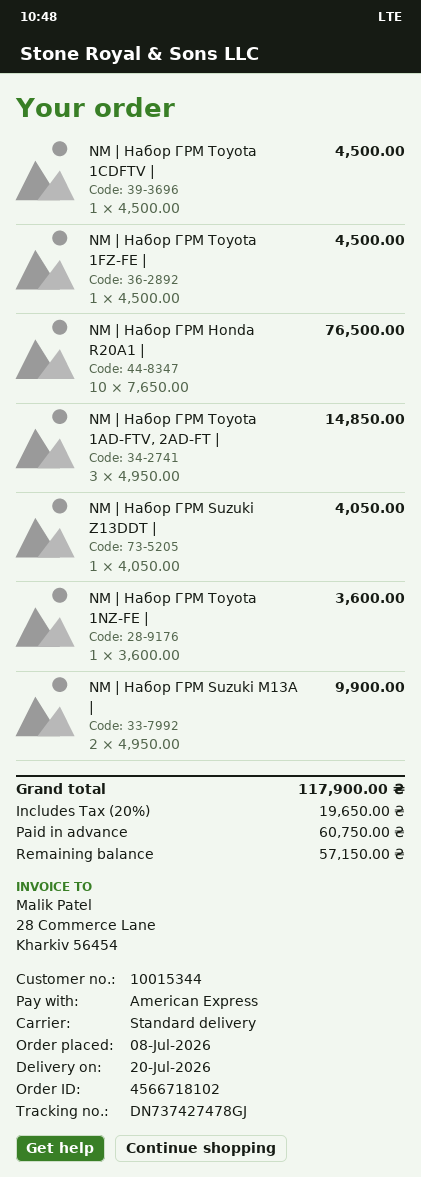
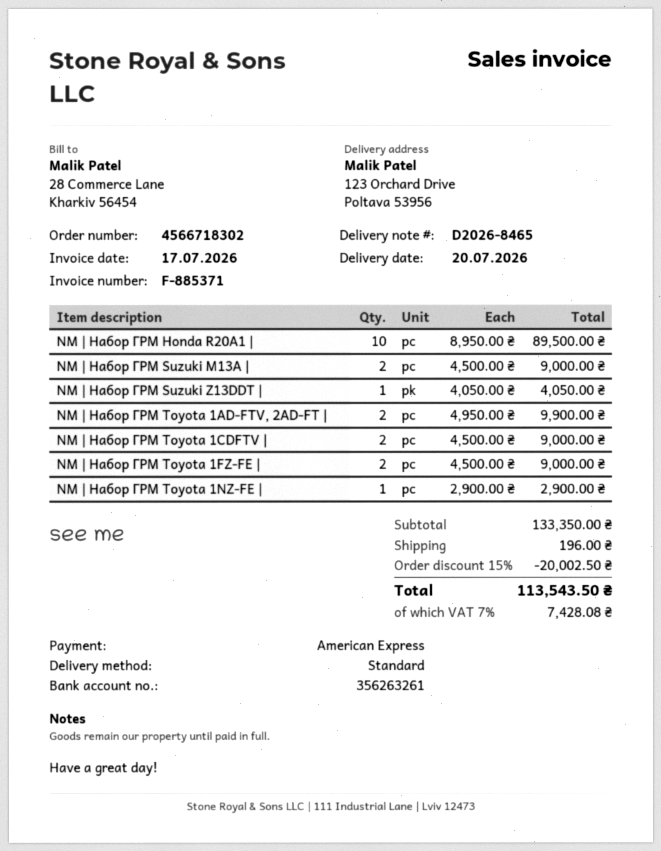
order number: 4566718102 -> 4566718302
NM | Набор ГРМ Toyota 1CDFTV |: 1 x 4500.00 = 4500.00 -> 2 x 4500.00 = 9000.00
NM | Набор ГРМ Toyota 1FZ-FE |: 1 x 4500.00 = 4500.00 -> 2 x 4500.00 = 9000.00
NM | Набор ГРМ Honda R20A1 |: 10 x 7650.00 = 76500.00 -> 10 x 8950.00 = 89500.00
NM | Набор ГРМ Toyota 1AD-FTV, 2AD-FT |: 3 x 4950.00 = 14850.00 -> 2 x 4950.00 = 9900.00
NM | Набор ГРМ Toyota 1NZ-FE |: 1 x 3600.00 = 3600.00 -> 1 x 2900.00 = 2900.00
NM | Набор ГРМ Suzuki M13A |: 2 x 4950.00 = 9900.00 -> 2 x 4500.00 = 9000.00
discount: none -> 15% = 20002.50
shipping: none -> 196.00
tax: 20% = 19650.00 -> 7% = 7428.08
total: 117900.00 -> 113543.50

